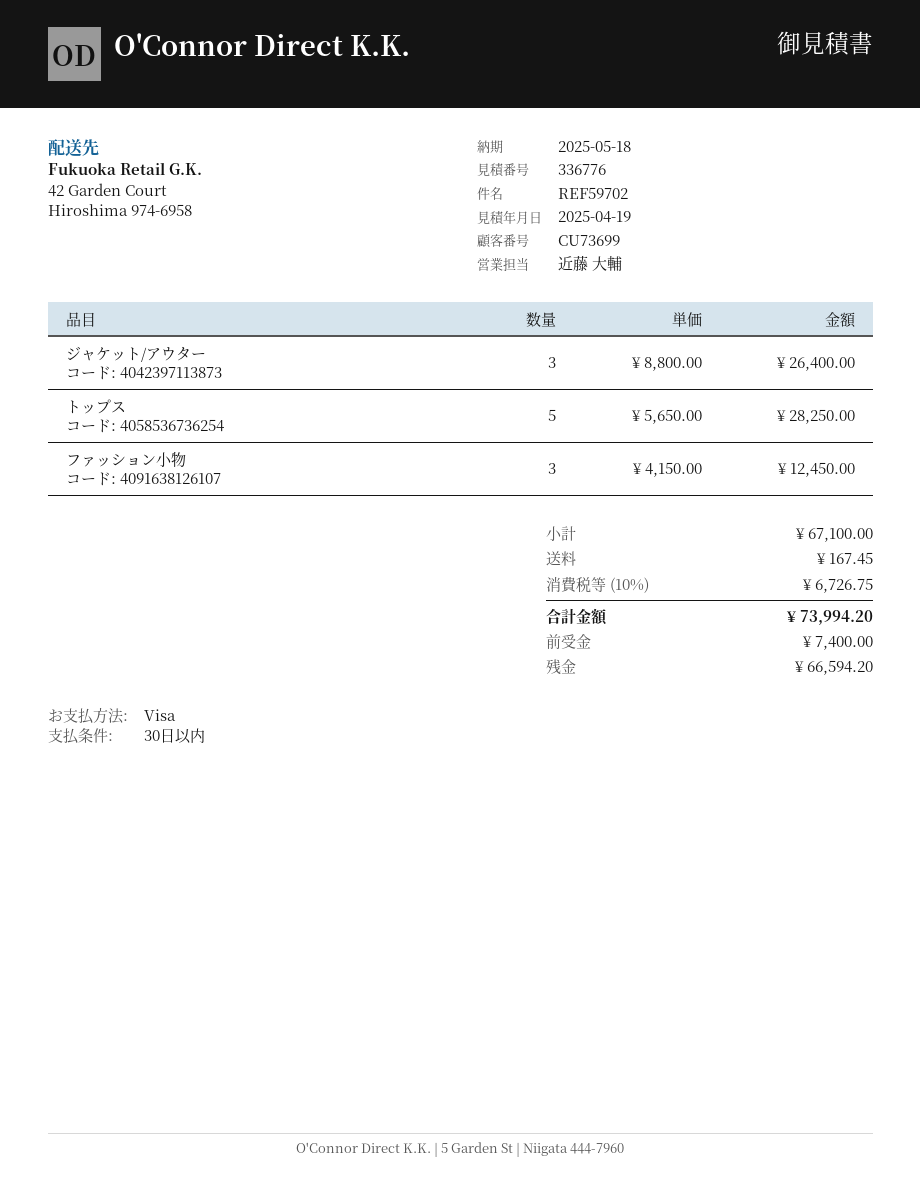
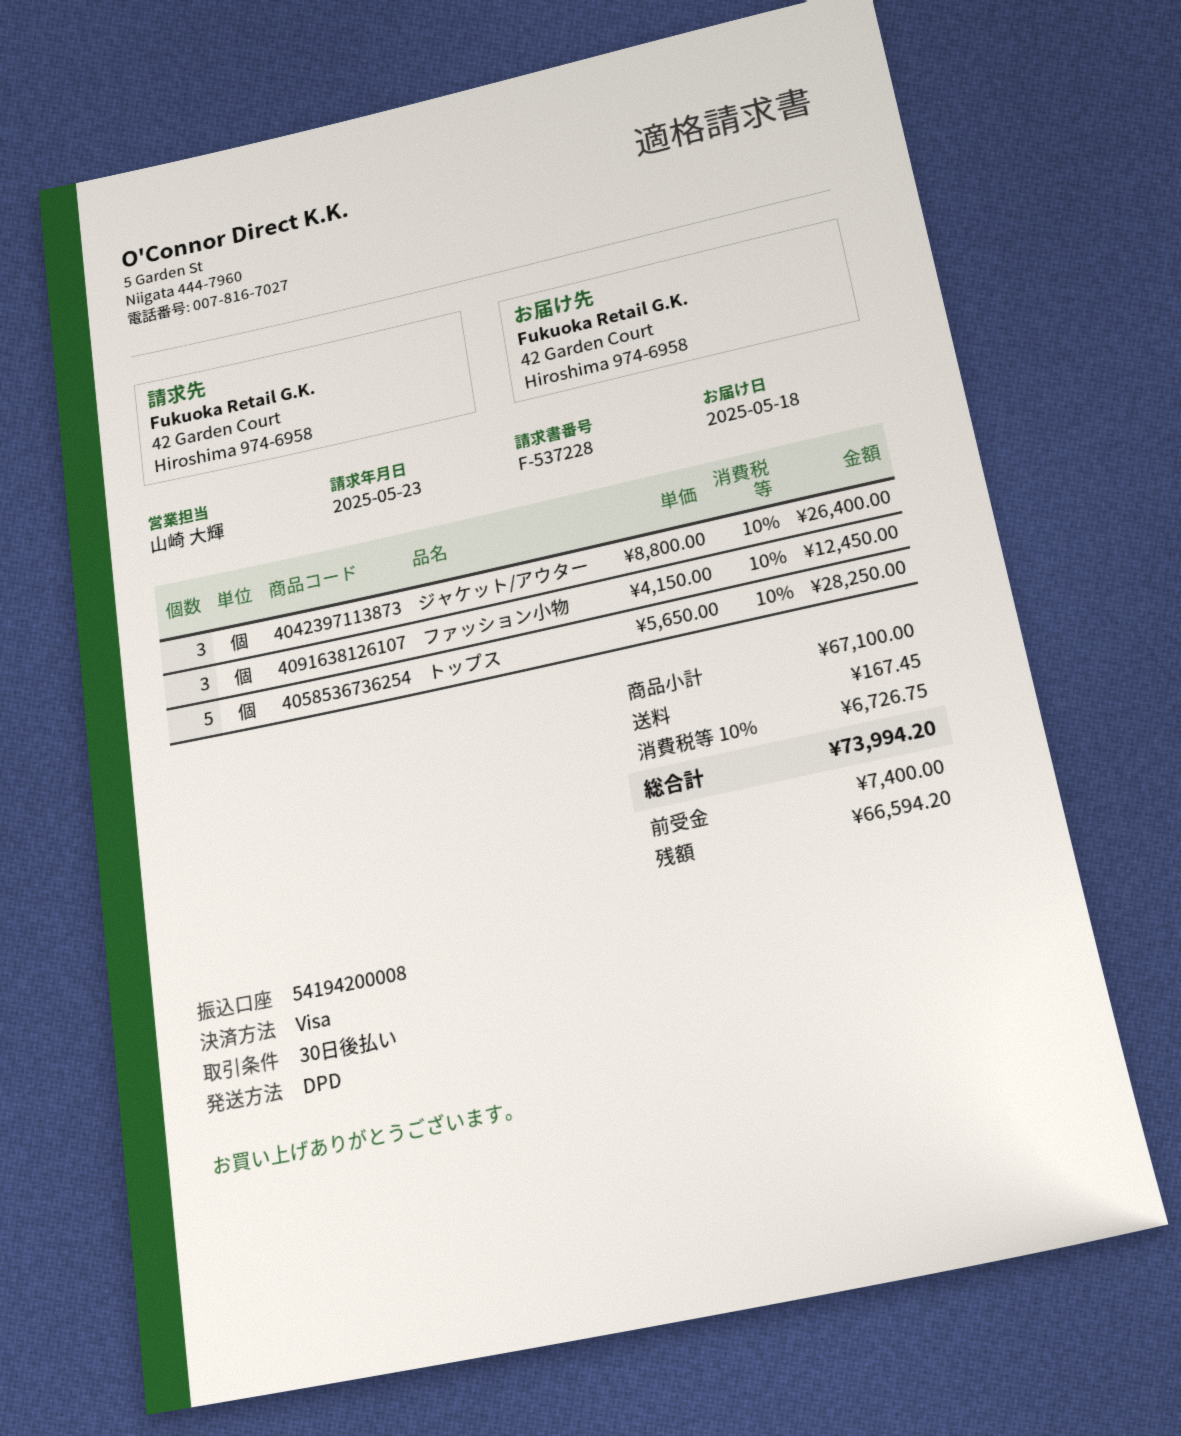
sales rep: 近藤 大輔 -> 山崎 大輝

